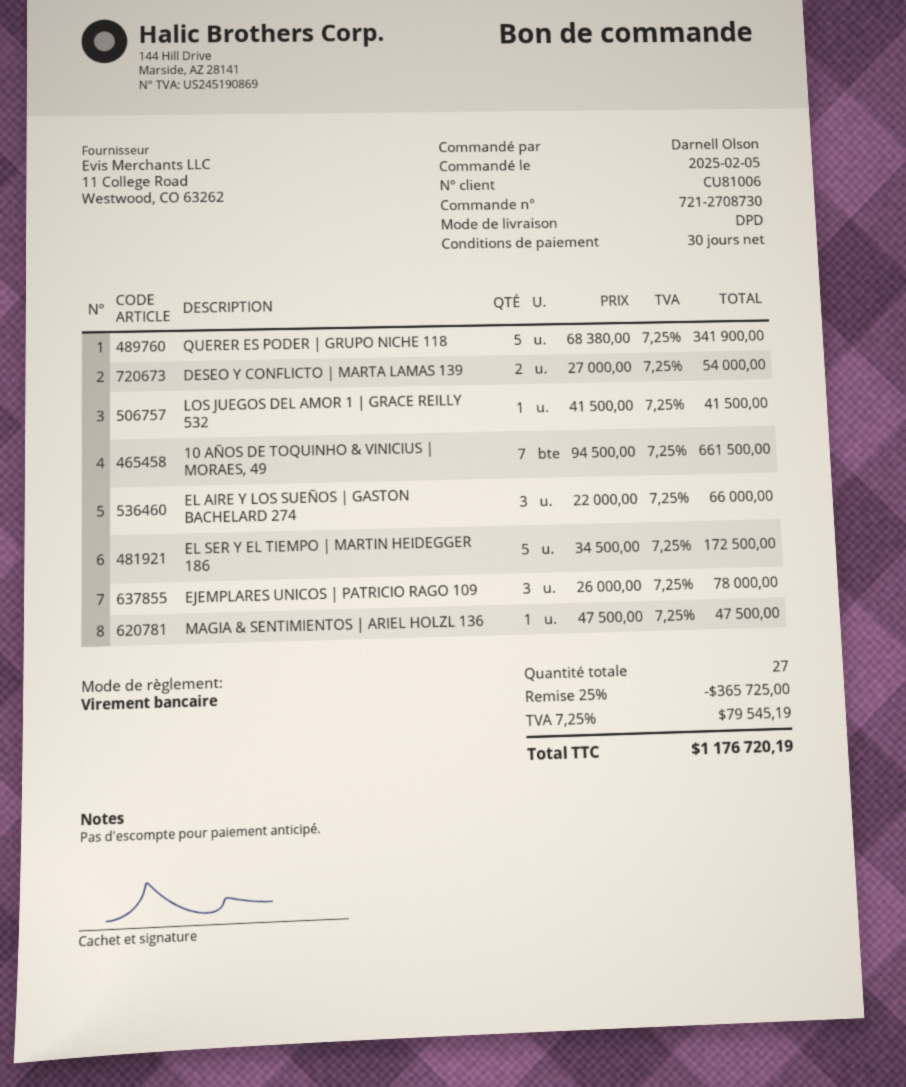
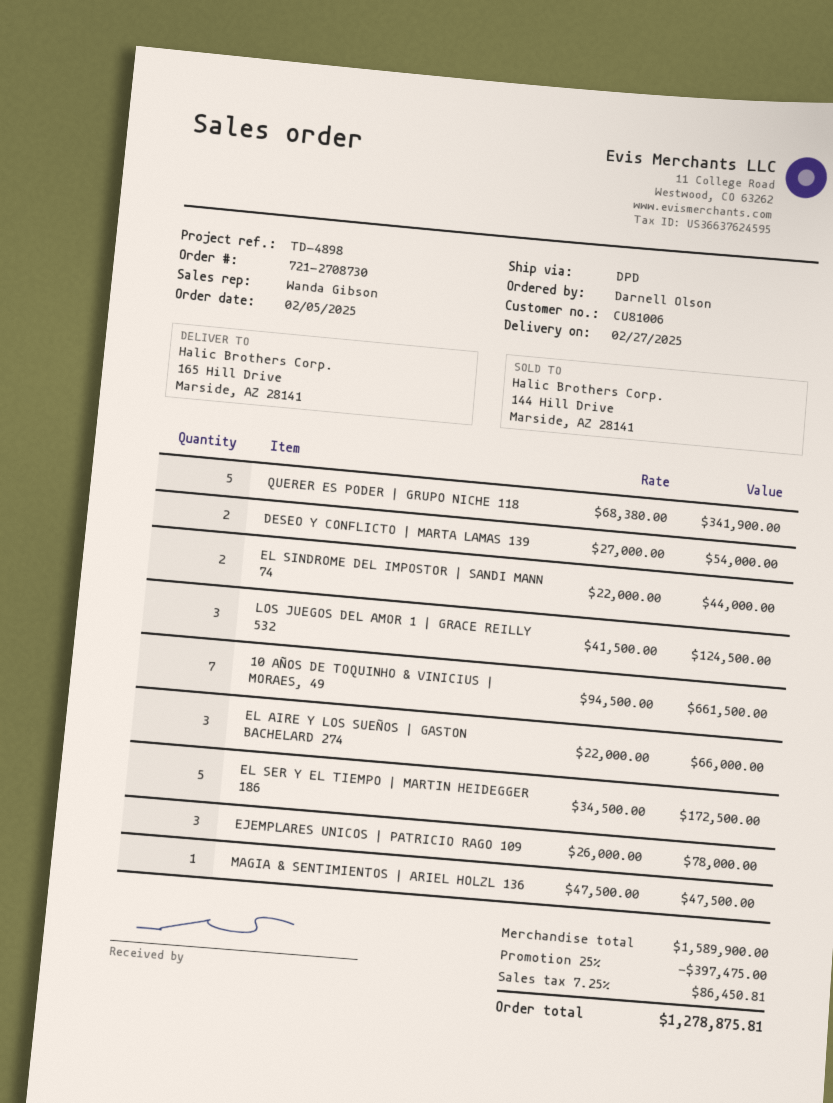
LOS JUEGOS DEL AMOR 1 | GRACE REILLY 532: 1 x 41500.00 = 41500.00 -> 3 x 41500.00 = 124500.00
EL SINDROME DEL IMPOSTOR | SANDI MANN 74: none -> 2 x 22000.00 = 44000.00
discount: 25% = 365725.00 -> 25% = 397475.00
tax: 7.25% = 79545.19 -> 7.25% = 86450.81
total: 1176720.19 -> 1278875.81

